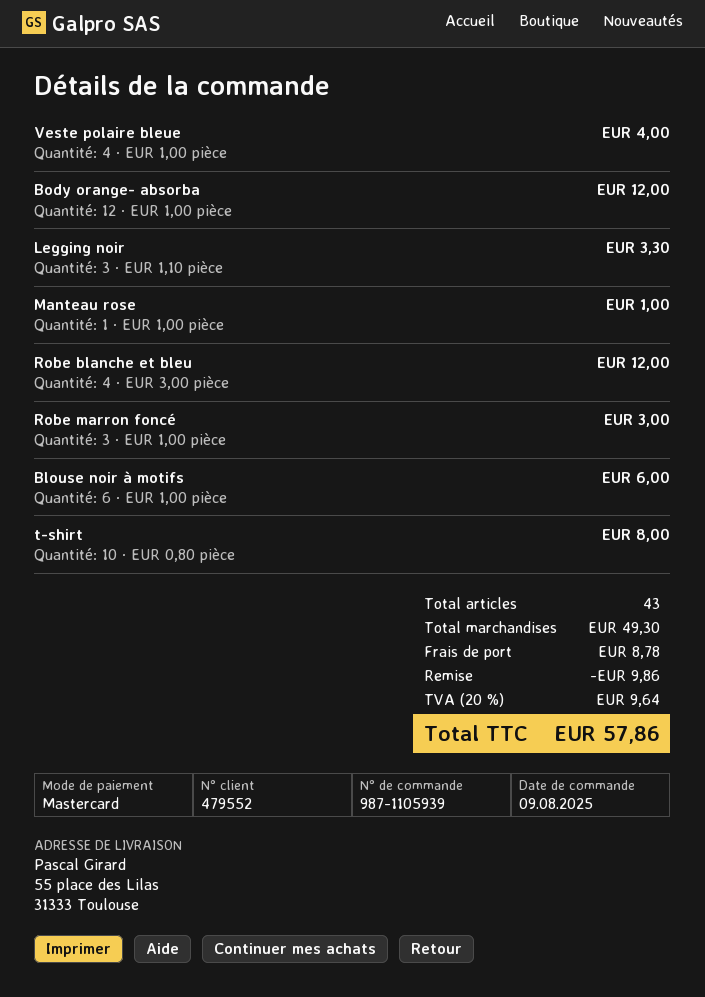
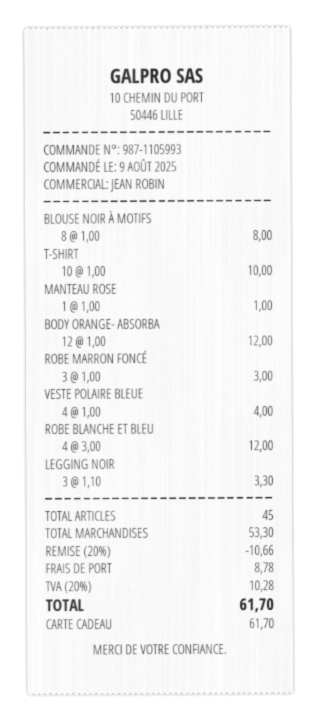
order number: 987-1105939 -> 987-1105993
payment method: Mastercard -> gift card
Blouse noir à motifs: 6 x 1.00 = 6.00 -> 8 x 1.00 = 8.00
t-shirt: 10 x 0.80 = 8.00 -> 10 x 1.00 = 10.00
total quantity: 43 -> 45
subtotal: 49.30 -> 53.30
discount: 9.86 -> 10.66
tax: 20% = 9.64 -> 20% = 10.28
total: 57.86 -> 61.70

